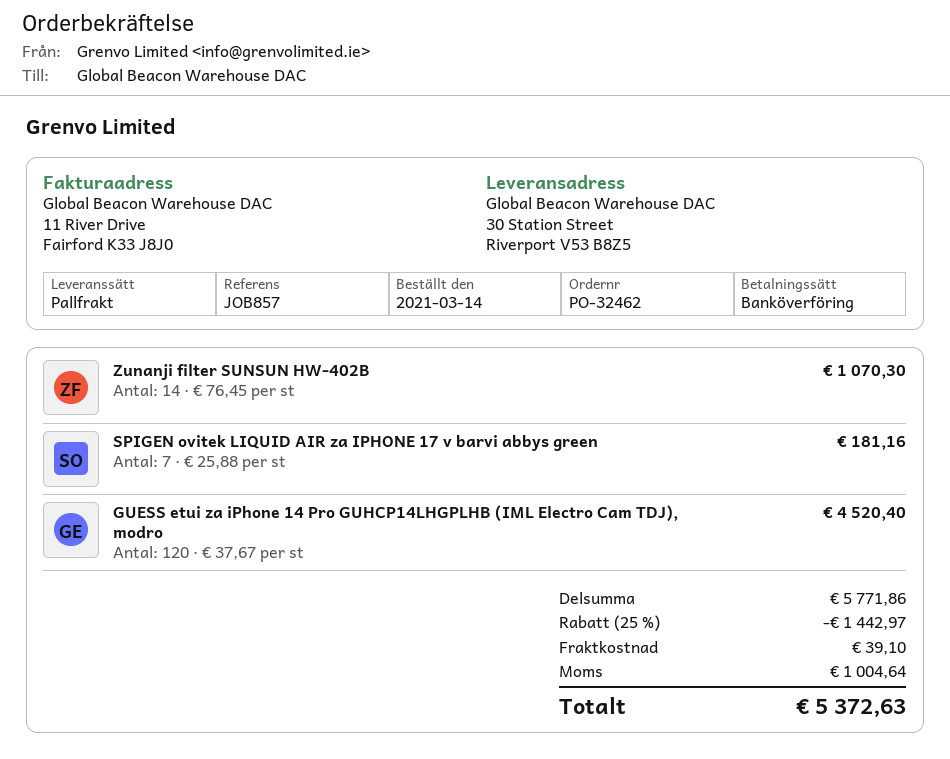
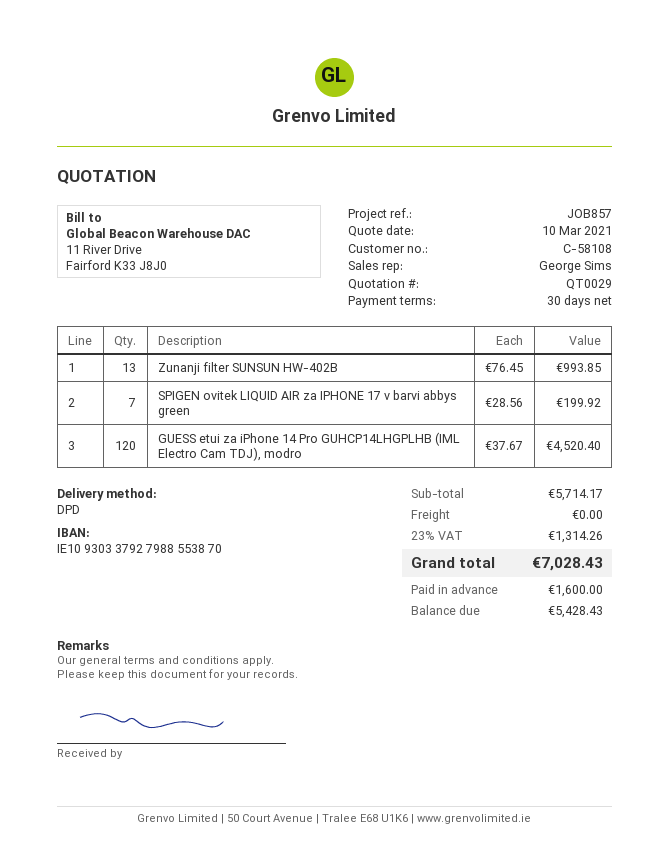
shipping method: pallet freight -> DPD
Zunanji filter SUNSUN HW-402B: 14 x 76.45 = 1070.30 -> 13 x 76.45 = 993.85
SPIGEN ovitek LIQUID AIR za IPHONE 17 v barvi abbys green: 7 x 25.88 = 181.16 -> 7 x 28.56 = 199.92
subtotal: 5771.86 -> 5714.17
discount: 25% = 1442.97 -> none
shipping: 39.10 -> 0.00
tax: 1004.64 -> 1314.26
total: 5372.63 -> 7028.43

